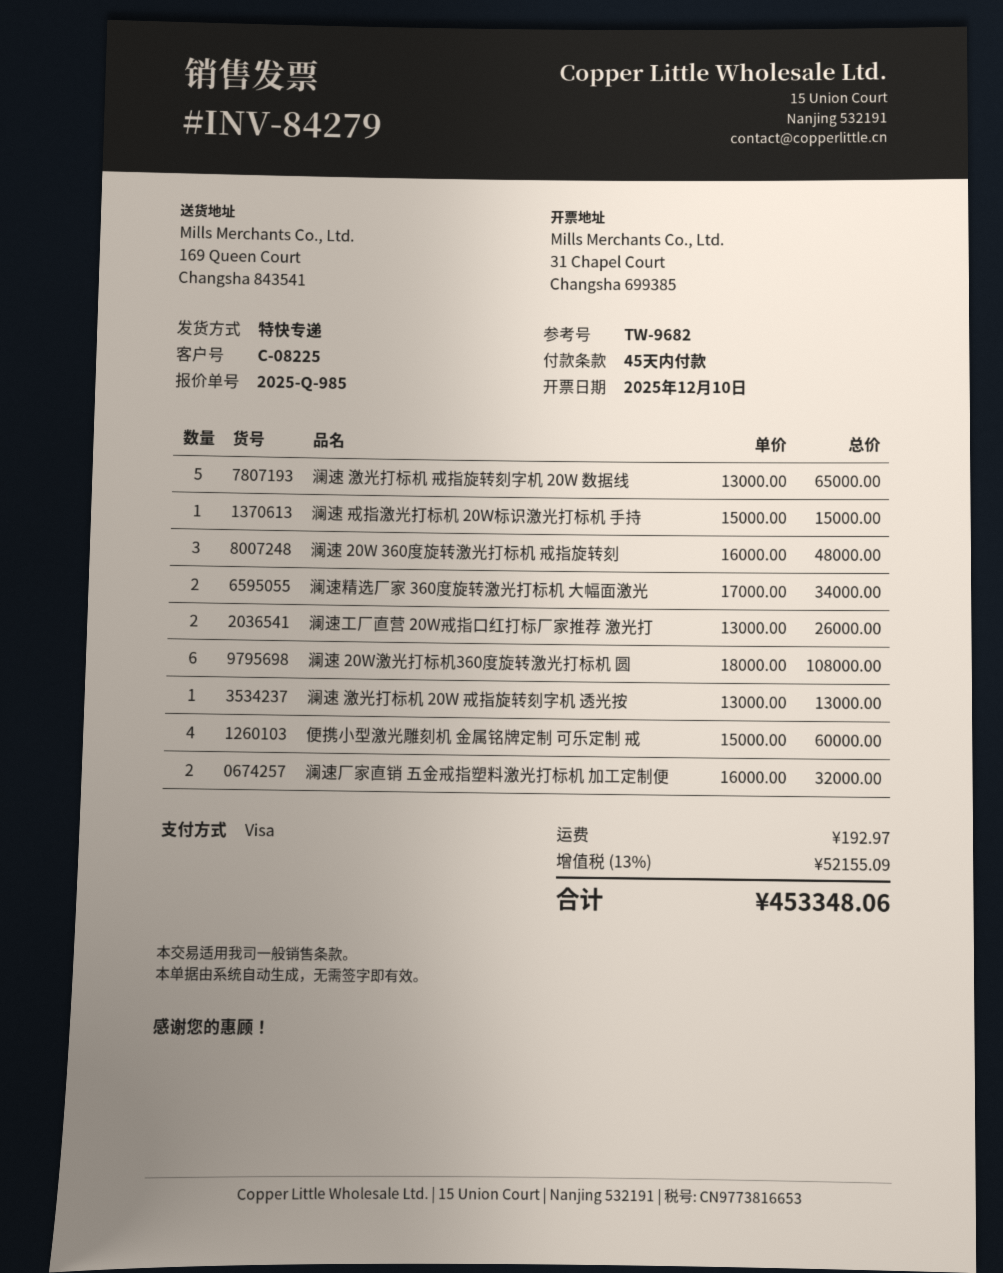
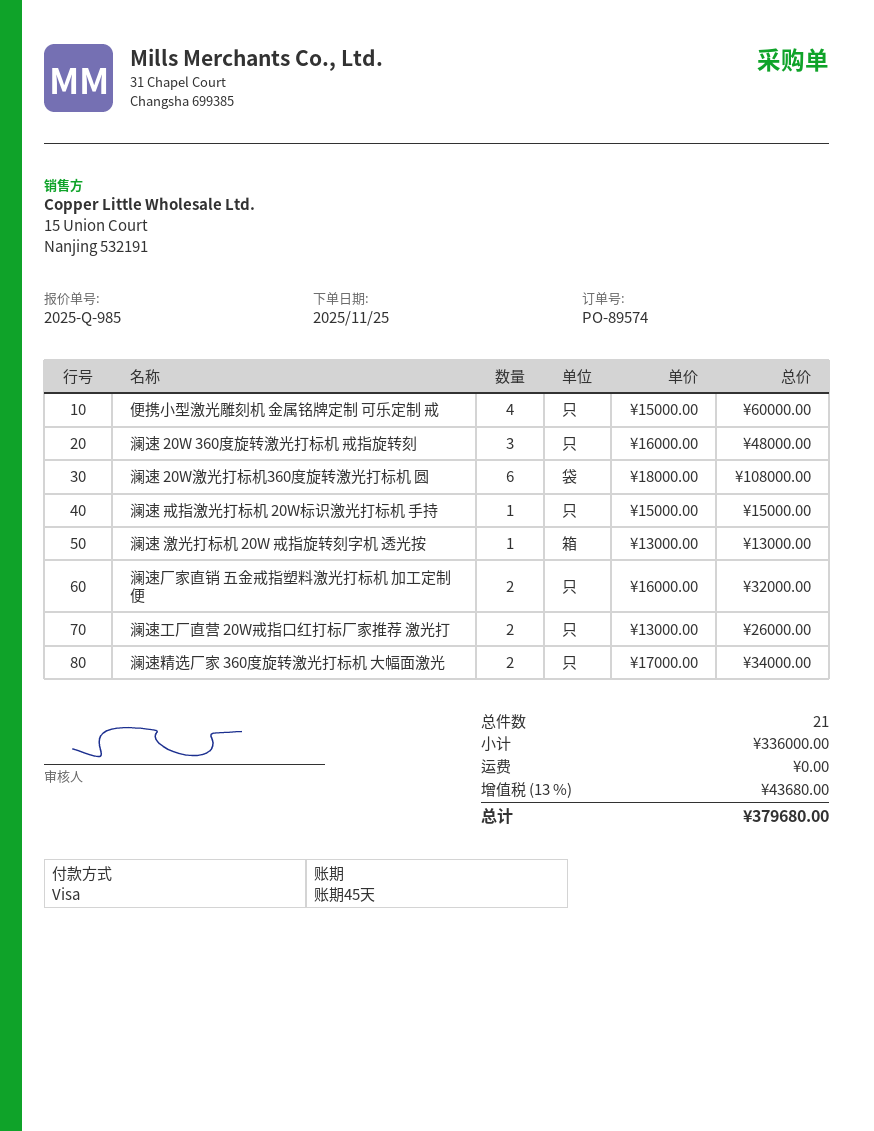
澜速 激光打标机 戒指旋转刻字机 20W 数据线: 5 x 13000.00 = 65000.00 -> none
shipping: 192.97 -> 0.00
tax: 13% = 52155.09 -> 13% = 43680.00
total: 453348.06 -> 379680.00

